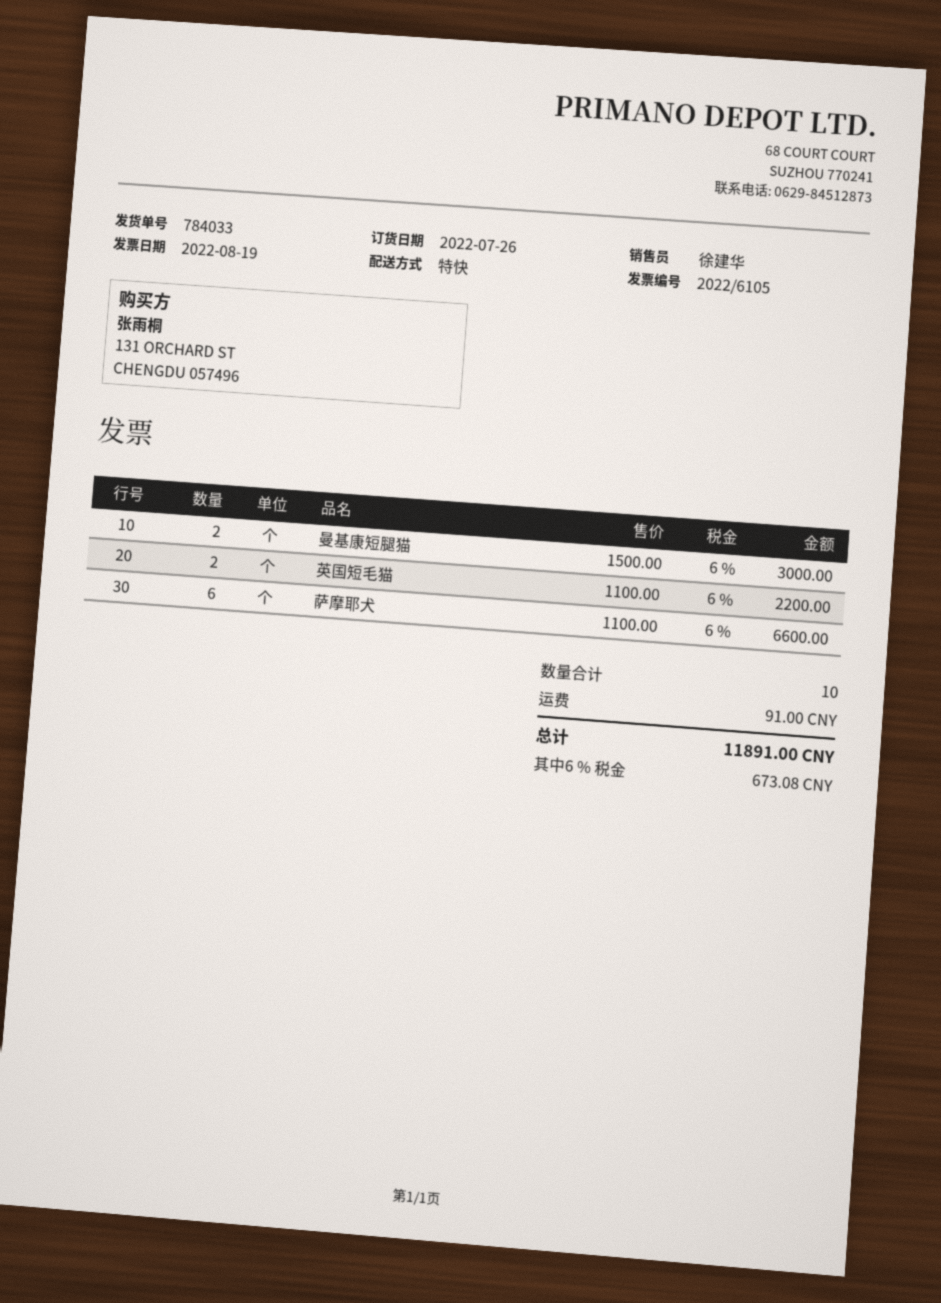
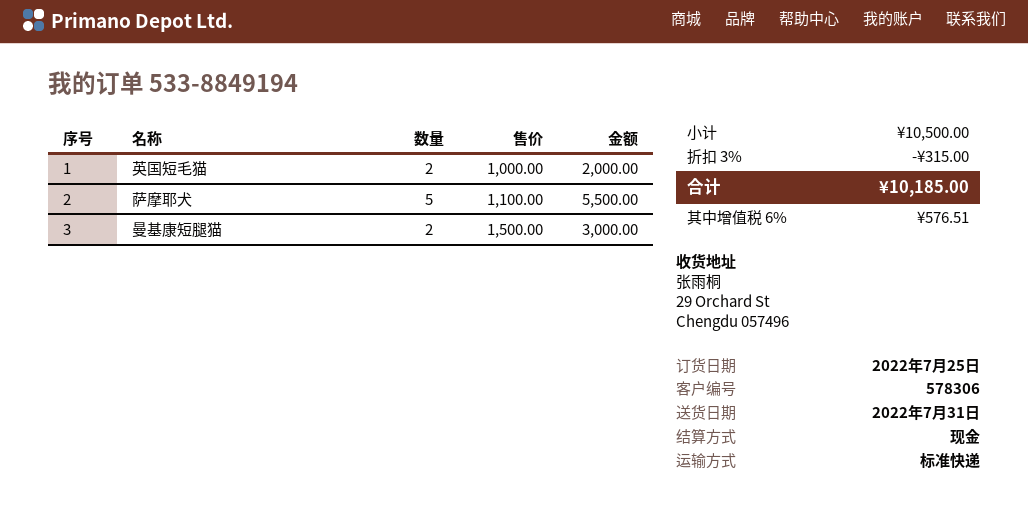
order date: 2022-07-26 -> 2022-07-25
shipping method: express -> standard
英国短毛猫: 2 x 1100.00 = 2200.00 -> 2 x 1000.00 = 2000.00
萨摩耶犬: 6 x 1100.00 = 6600.00 -> 5 x 1100.00 = 5500.00
discount: none -> 3% = 315.00
shipping: 91.00 -> none
tax: 6% = 673.08 -> 6% = 576.51
total: 11891.00 -> 10185.00

